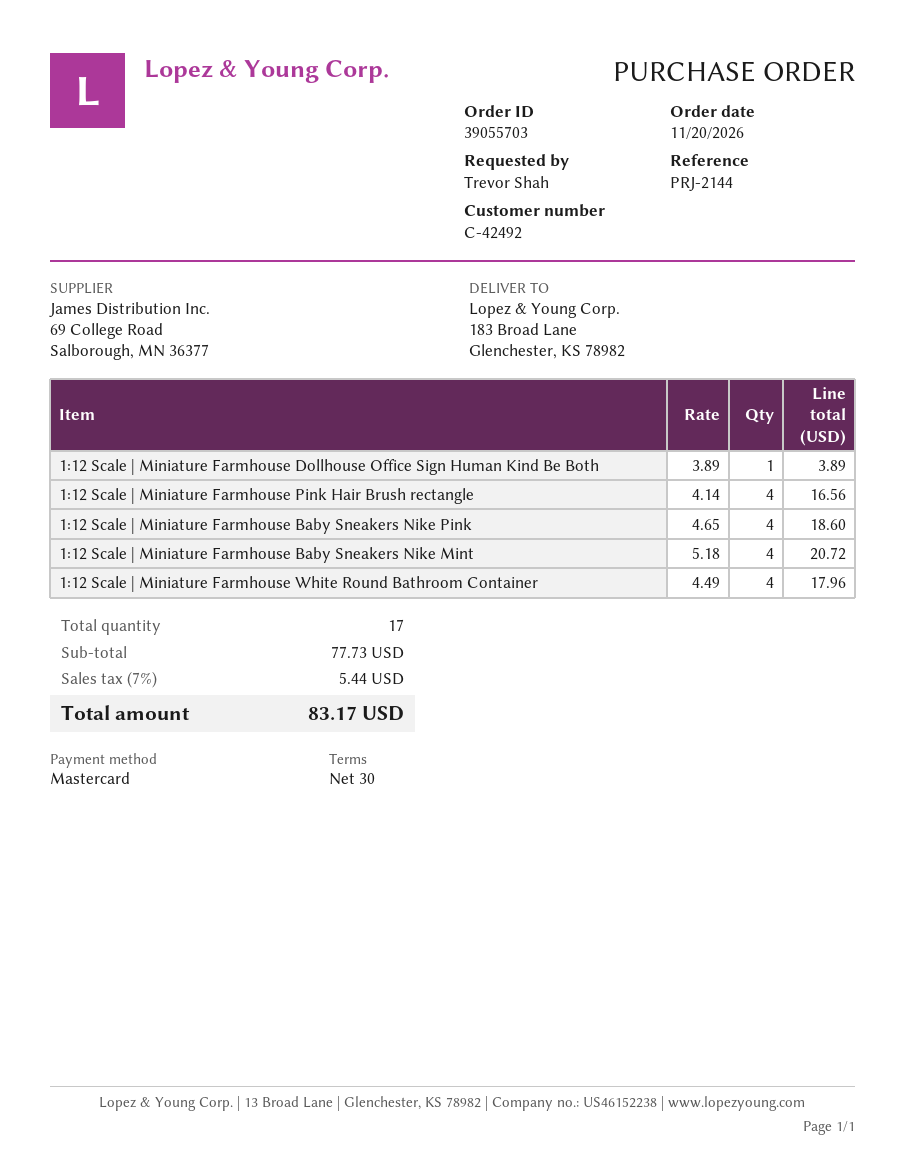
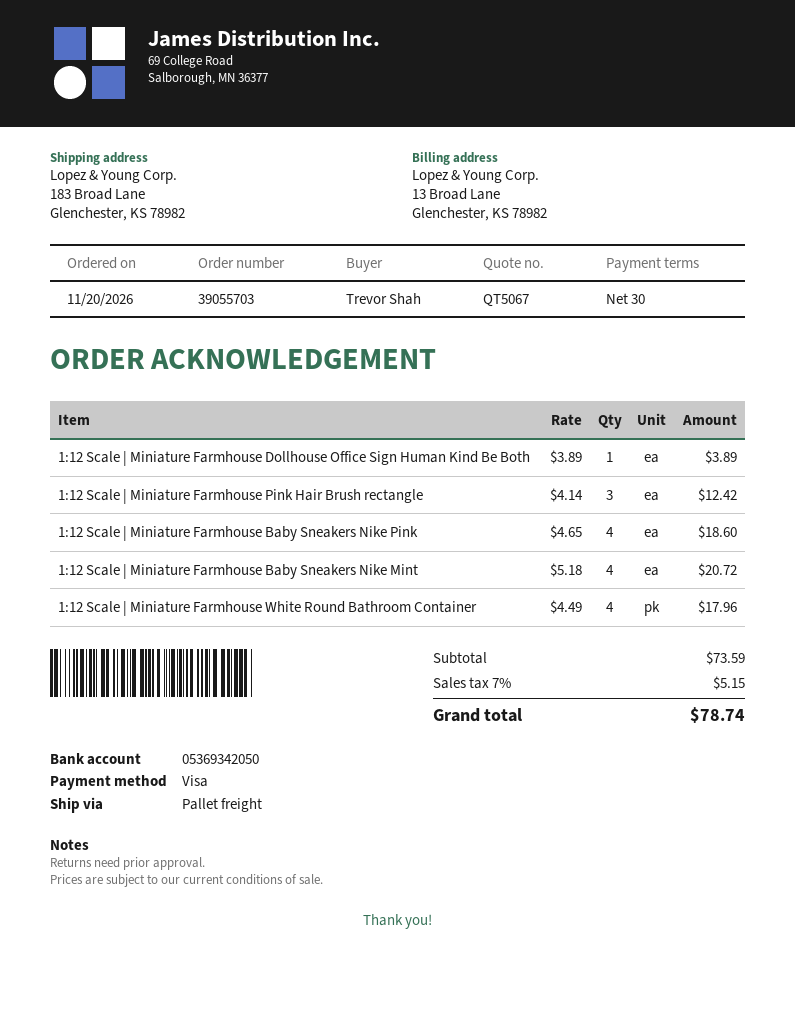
payment method: Mastercard -> Visa
1:12 Scale | Miniature Farmhouse Pink Hair Brush rectangle: 4 x 4.14 = 16.56 -> 3 x 4.14 = 12.42
subtotal: 77.73 -> 73.59
tax: 7% = 5.44 -> 7% = 5.15
total: 83.17 -> 78.74

